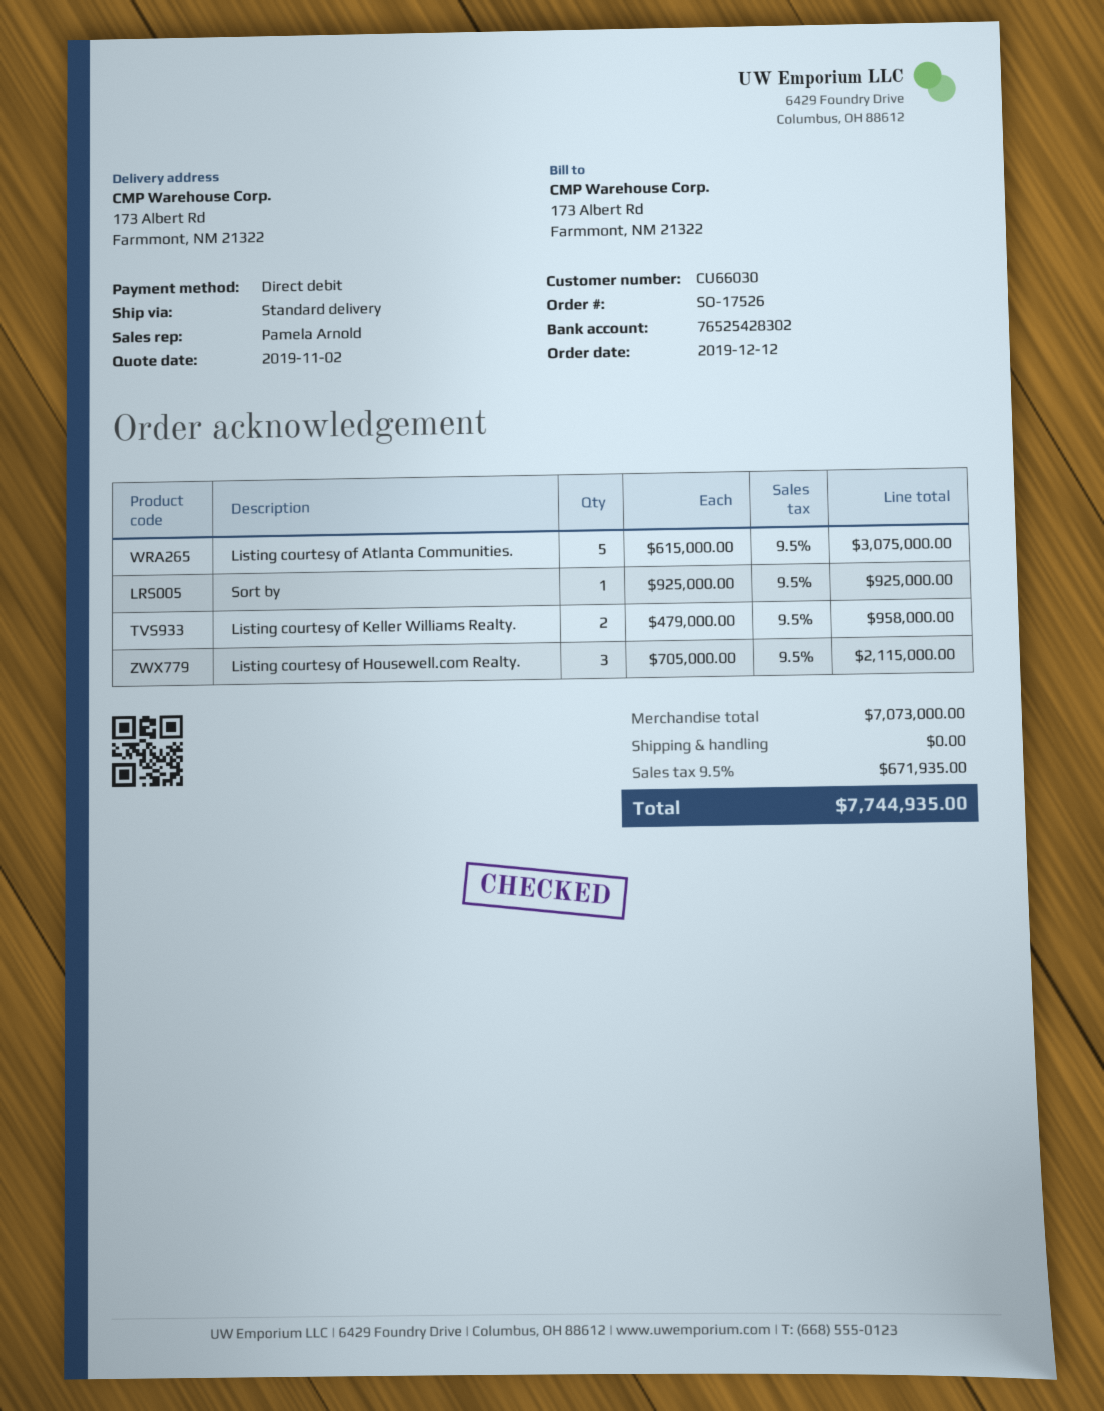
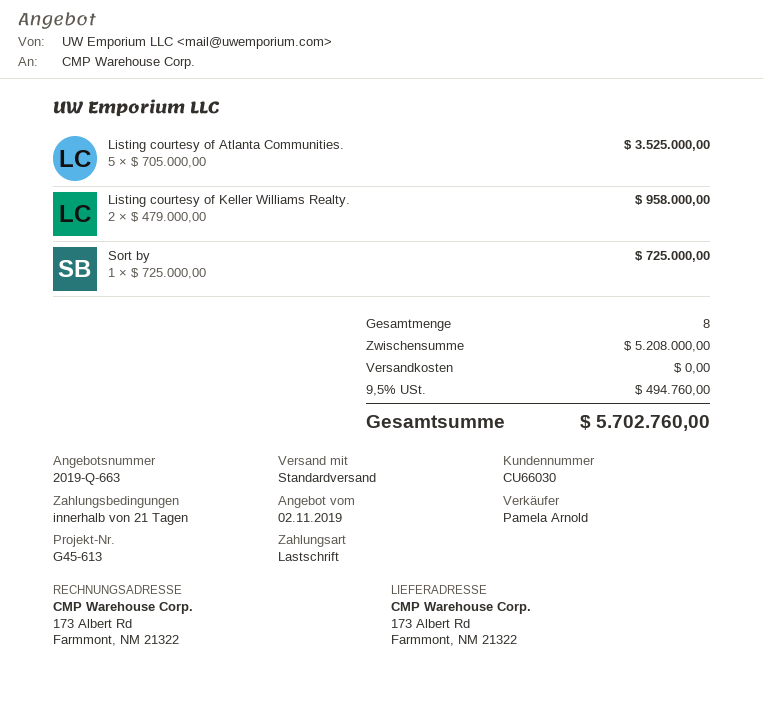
Listing courtesy of Atlanta Communities.: 5 x 615000.00 = 3075000.00 -> 5 x 705000.00 = 3525000.00
Sort by: 1 x 925000.00 = 925000.00 -> 1 x 725000.00 = 725000.00
Listing courtesy of Housewell.com Realty.: 3 x 705000.00 = 2115000.00 -> none
subtotal: 7073000.00 -> 5208000.00
tax: 9.5% = 671935.00 -> 9.5% = 494760.00
total: 7744935.00 -> 5702760.00

